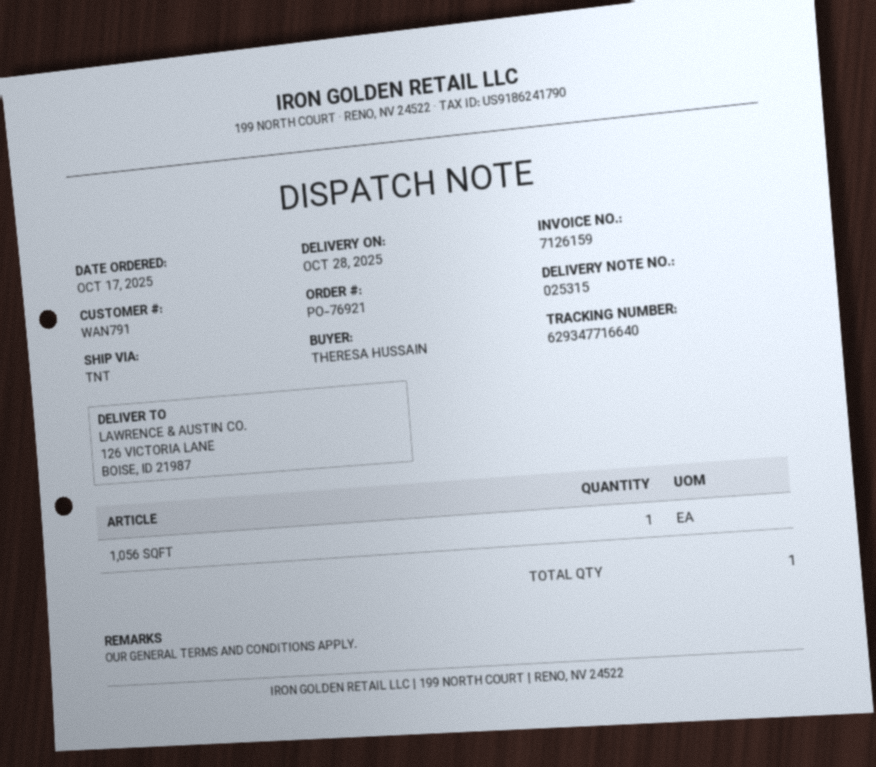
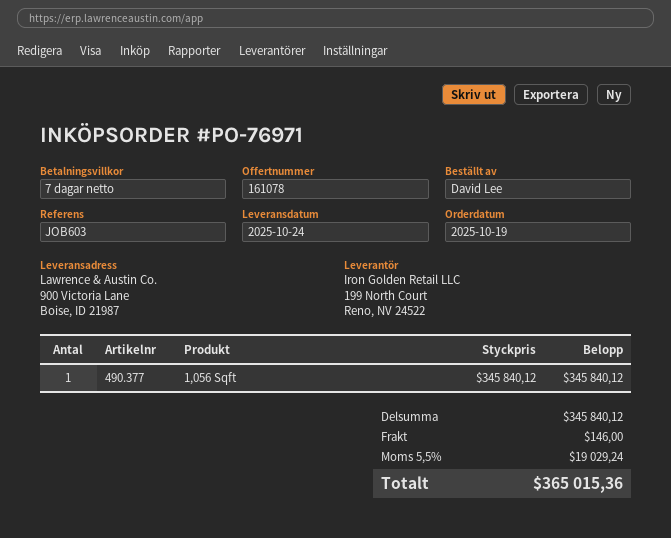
order number: PO-76921 -> PO-76971
order date: 2025-10-17 -> 2025-10-19
delivery date: 2025-10-28 -> 2025-10-24
ordered by: THERESA HUSSAIN -> David Lee
ship to: 126 VICTORIA LANE, BOISE, ID 21987 -> 900 Victoria Lane, Boise, ID 21987

